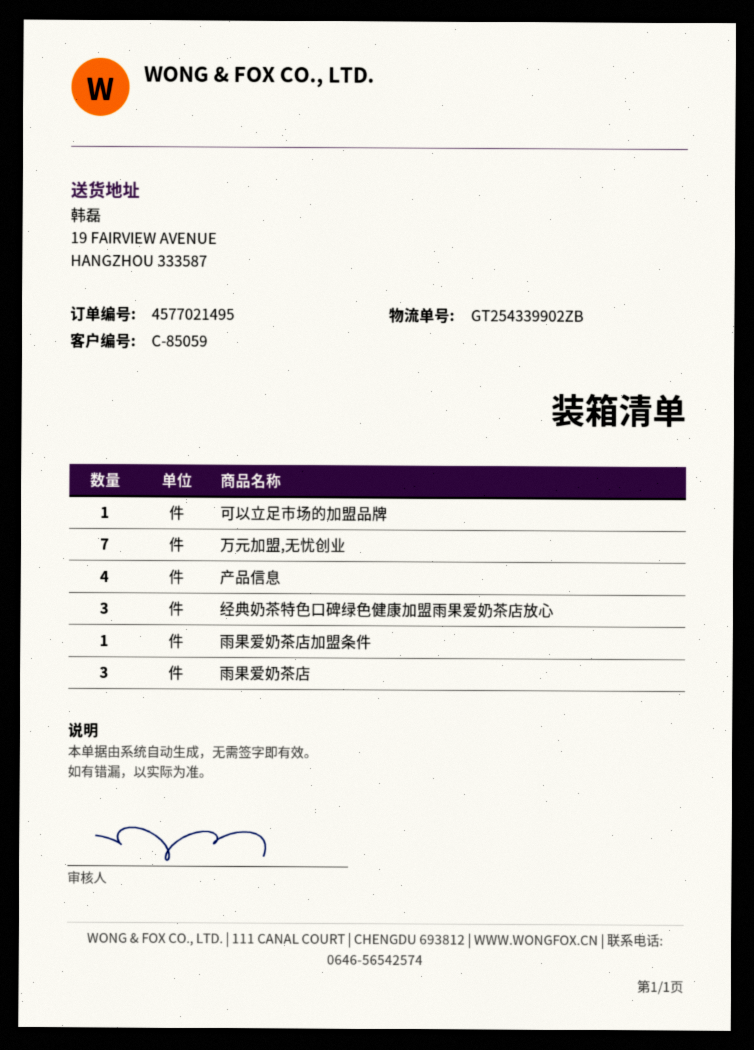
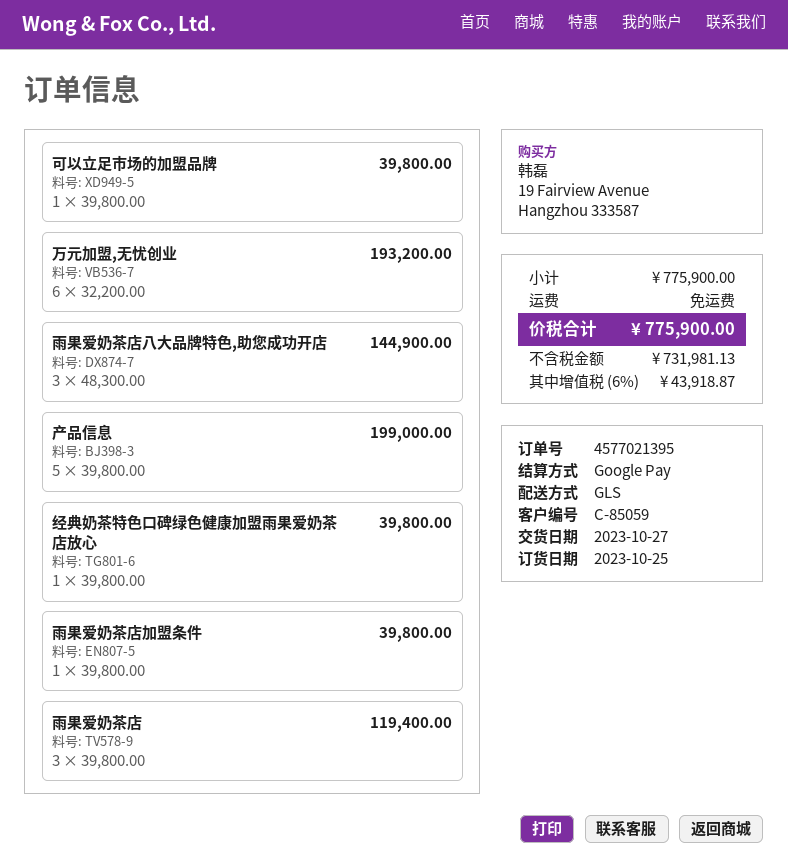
order number: 4577021495 -> 4577021395
万元加盟,无忧创业: 7 -> 6
产品信息: 4 -> 5
经典奶茶特色口碑绿色健康加盟雨果爱奶茶店放心: 3 -> 1
雨果爱奶茶店八大品牌特色,助您成功开店: none -> 3

